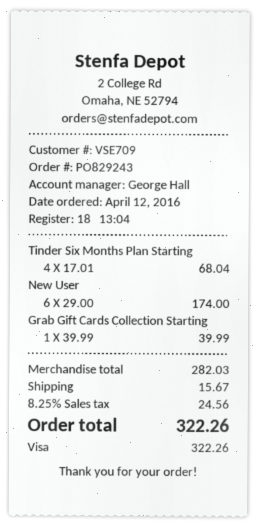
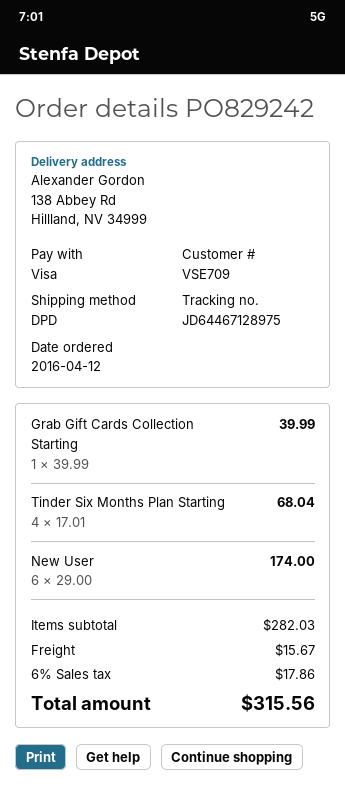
order number: PO829243 -> PO829242
tax: 8.25% = 24.56 -> 6% = 17.86
total: 322.26 -> 315.56

